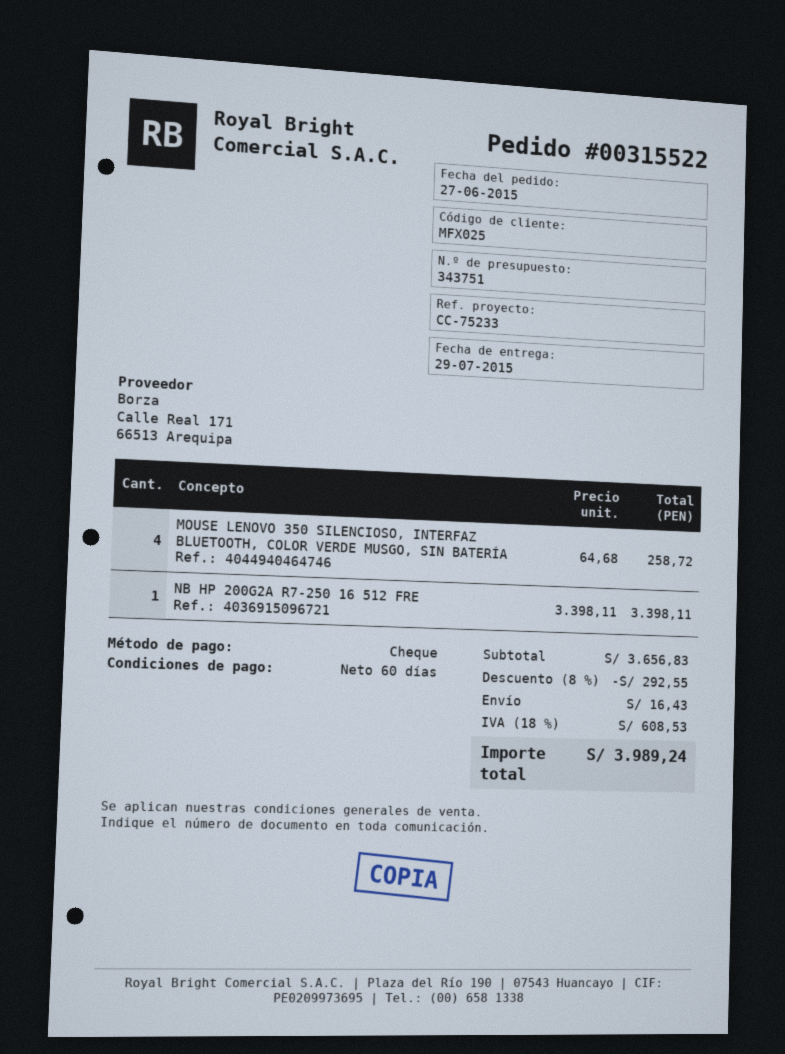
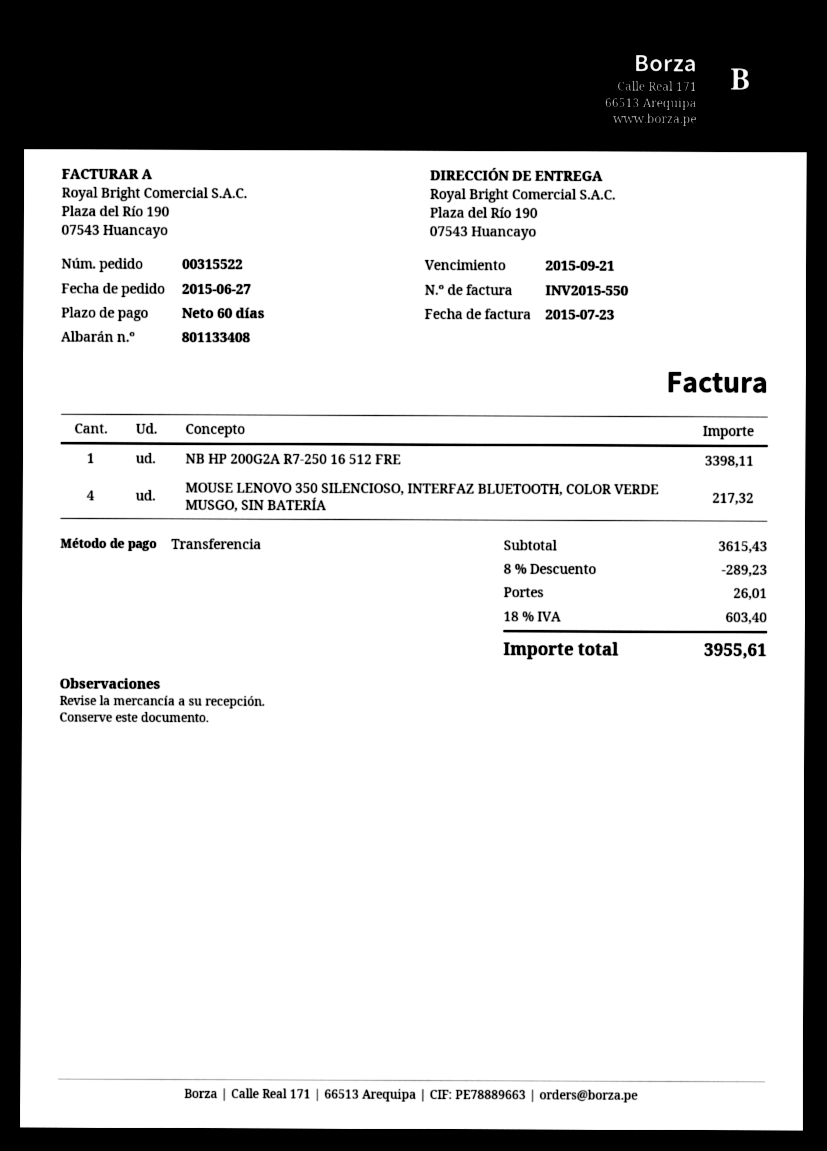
payment method: cheque -> bank transfer
MOUSE LENOVO 350 SILENCIOSO, INTERFAZ BLUETOOTH, COLOR VERDE MUSGO, SIN BATERÍA: 4 for 258.72 -> 4 for 217.32
subtotal: 3656.83 -> 3615.43
discount: 8% = 292.55 -> 8% = 289.23
shipping: 16.43 -> 26.01
tax: 18% = 608.53 -> 18% = 603.40
total: 3989.24 -> 3955.61

